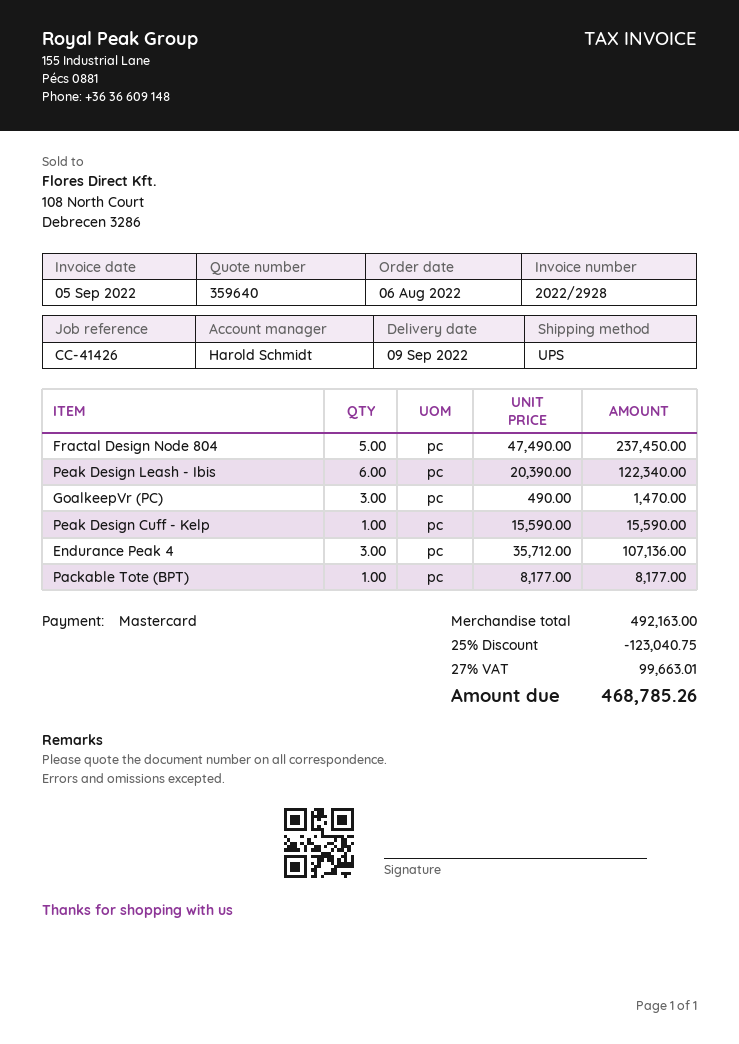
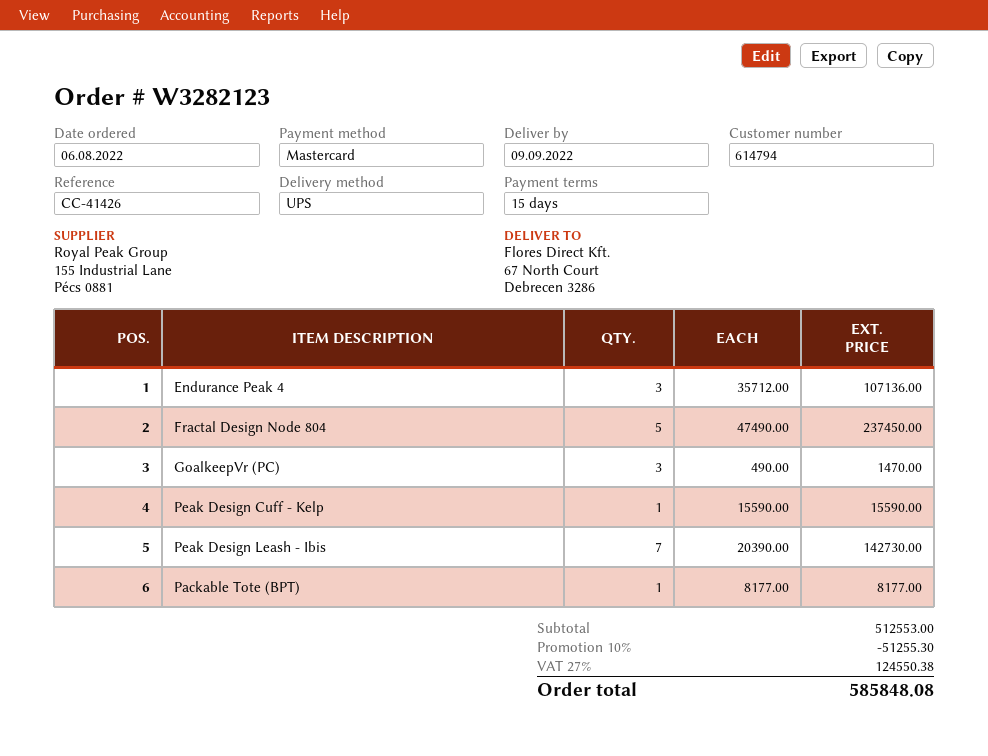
Peak Design Leash - Ibis: 6 x 20390.00 = 122340.00 -> 7 x 20390.00 = 142730.00
subtotal: 492163.00 -> 512553.00
discount: 25% = 123040.75 -> 10% = 51255.30
tax: 27% = 99663.01 -> 27% = 124550.38
total: 468785.26 -> 585848.08

